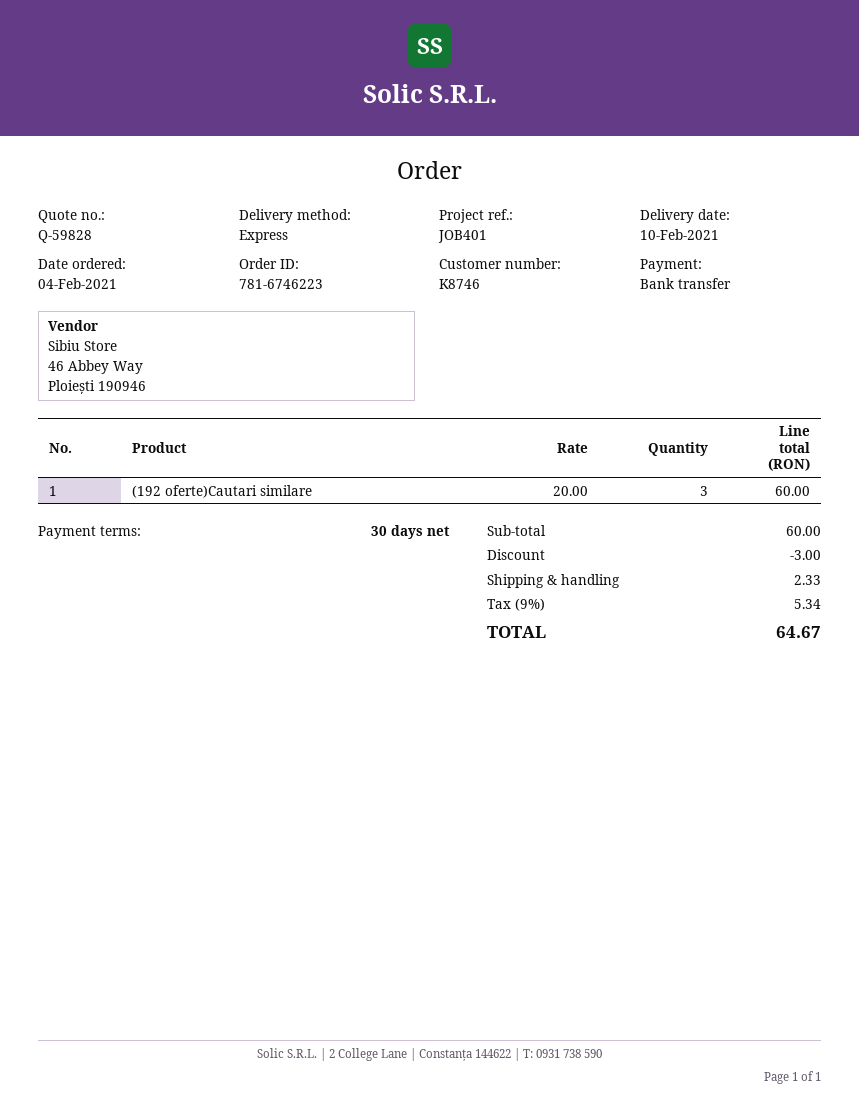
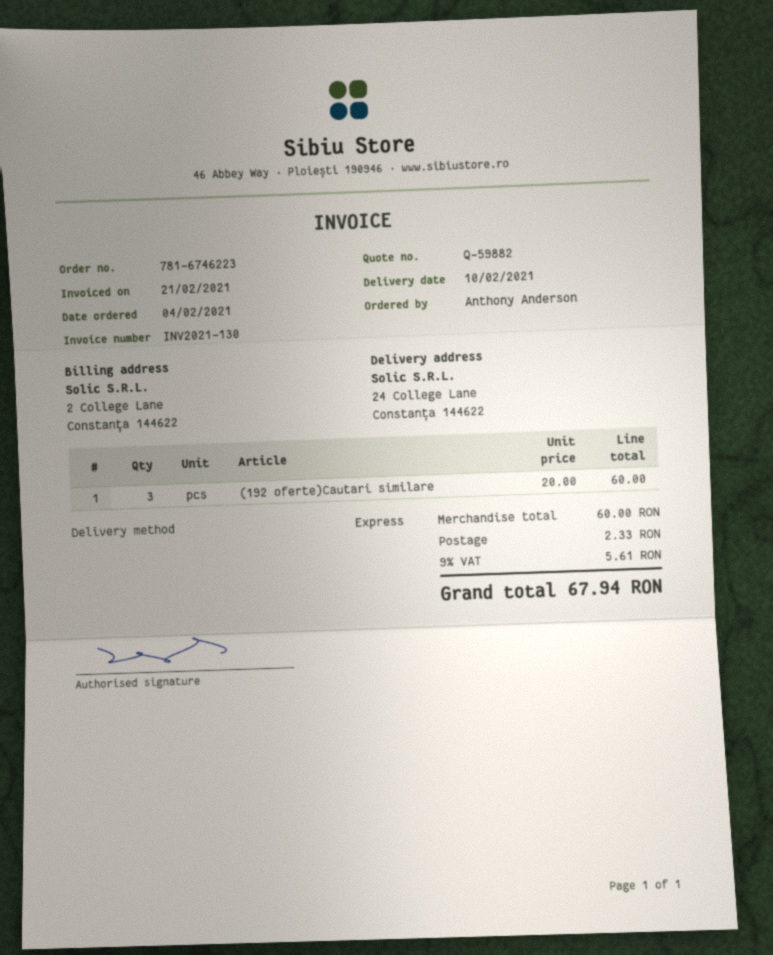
quote number: Q-59828 -> Q-59882
discount: 3.00 -> none
tax: 9% = 5.34 -> 9% = 5.61
total: 64.67 -> 67.94

